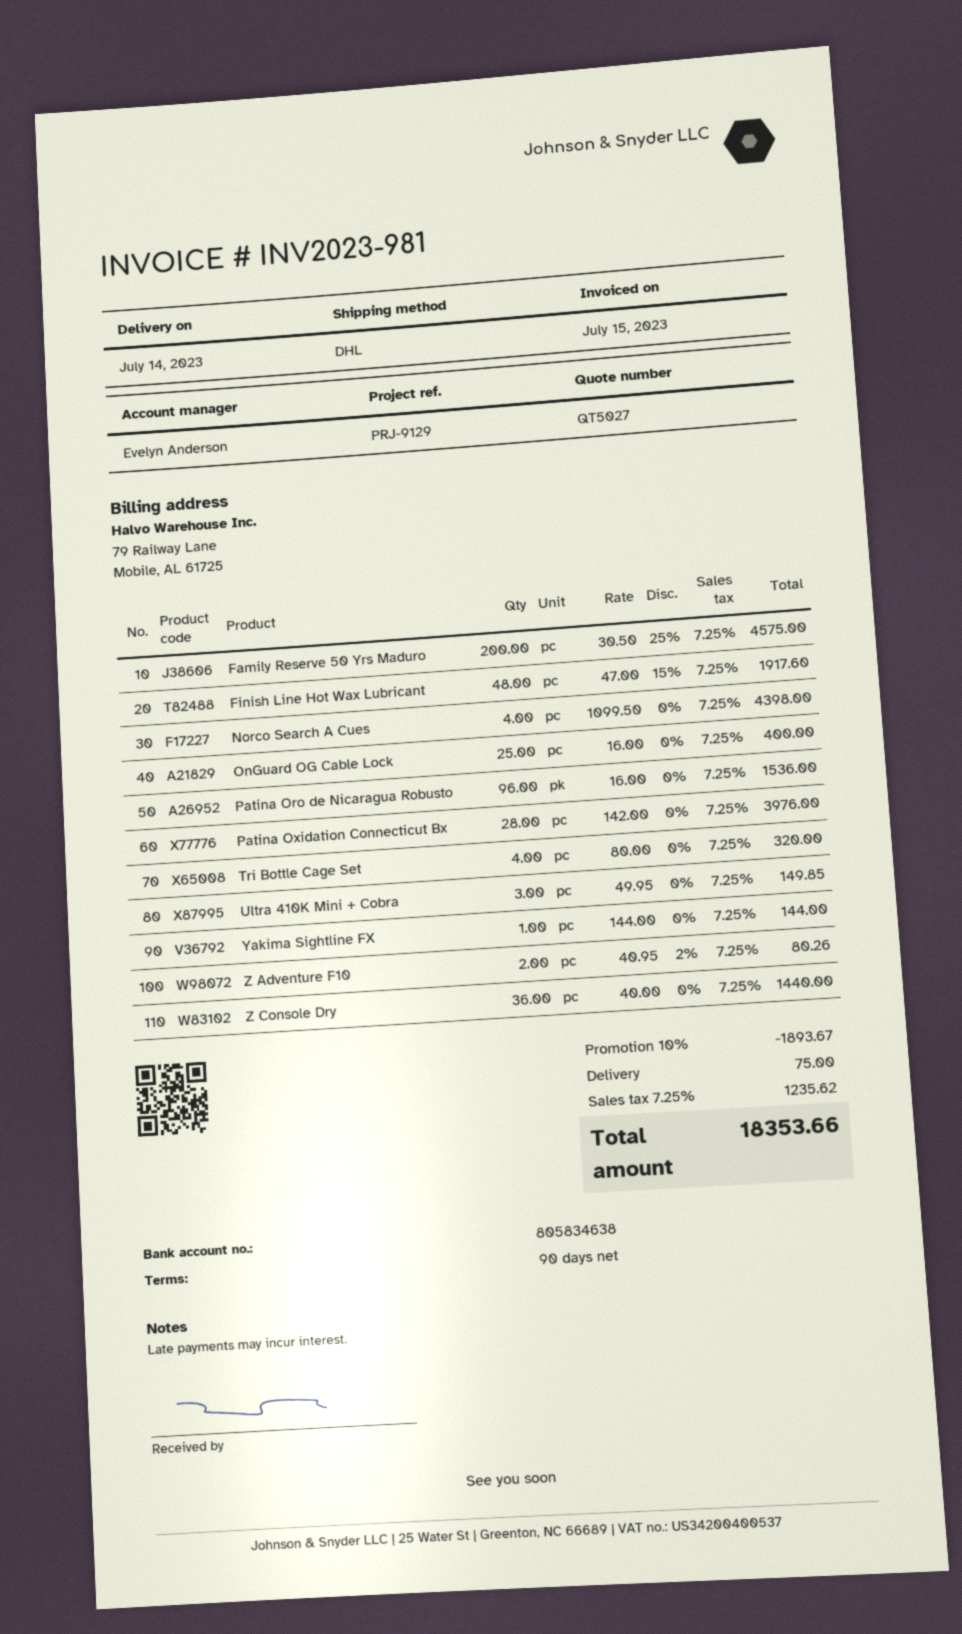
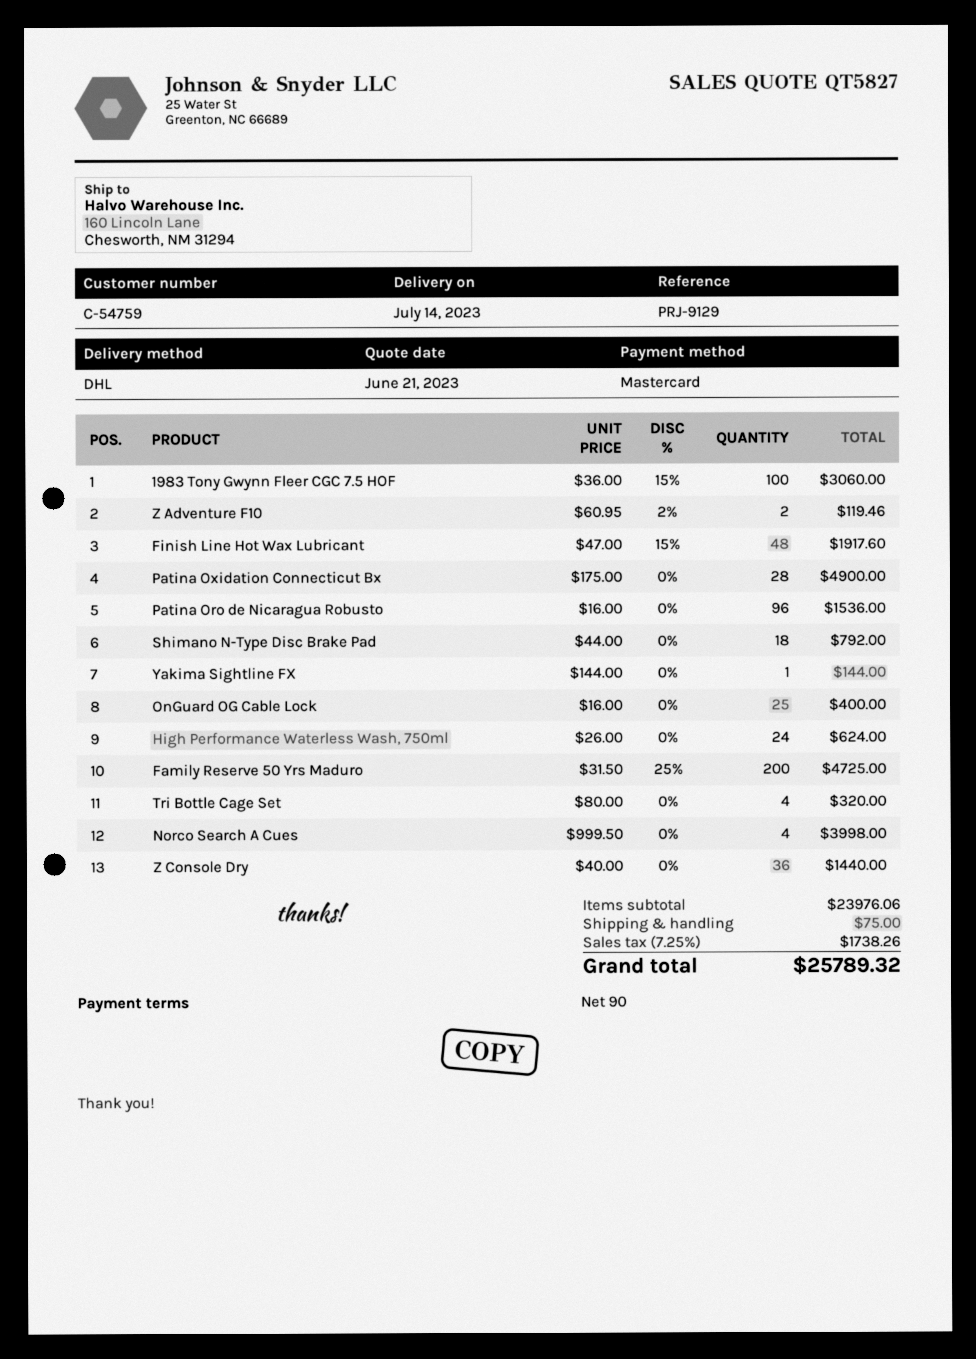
quote number: QT5027 -> QT5827
Family Reserve 50 Yrs Maduro: 200 x 30.50 - 25% = 4575.00 -> 200 x 31.50 - 25% = 4725.00
Norco Search A Cues: 4 x 1099.50 = 4398.00 -> 4 x 999.50 = 3998.00
Patina Oxidation Connecticut Bx: 28 x 142.00 = 3976.00 -> 28 x 175.00 = 4900.00
Ultra 410K Mini + Cobra: 3 x 49.95 = 149.85 -> none
Z Adventure F10: 2 x 40.95 - 2% = 80.26 -> 2 x 60.95 - 2% = 119.46
1983 Tony Gwynn Fleer CGC 7.5 HOF: none -> 100 x 36.00 - 15% = 3060.00
Shimano N-Type Disc Brake Pad: none -> 18 x 44.00 = 792.00
High Performance Waterless Wash, 750ml: none -> 24 x 26.00 = 624.00
discount: 10% = 1893.67 -> none
tax: 7.25% = 1235.62 -> 7.25% = 1738.26
total: 18353.66 -> 25789.32

